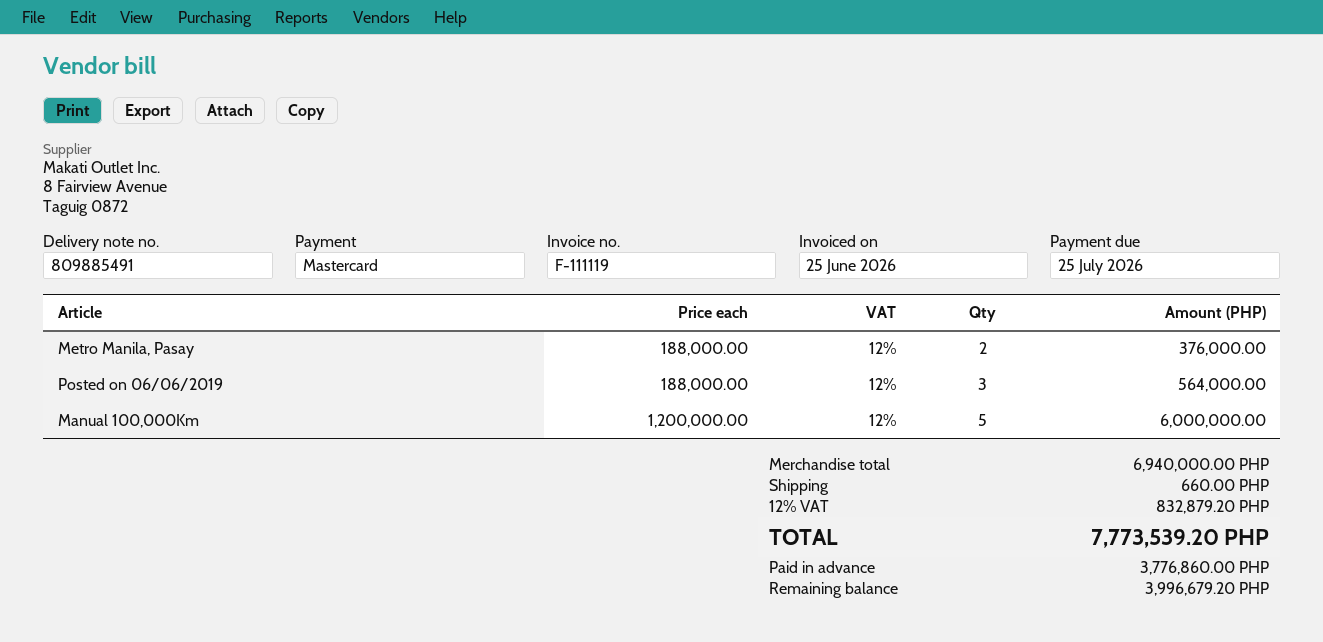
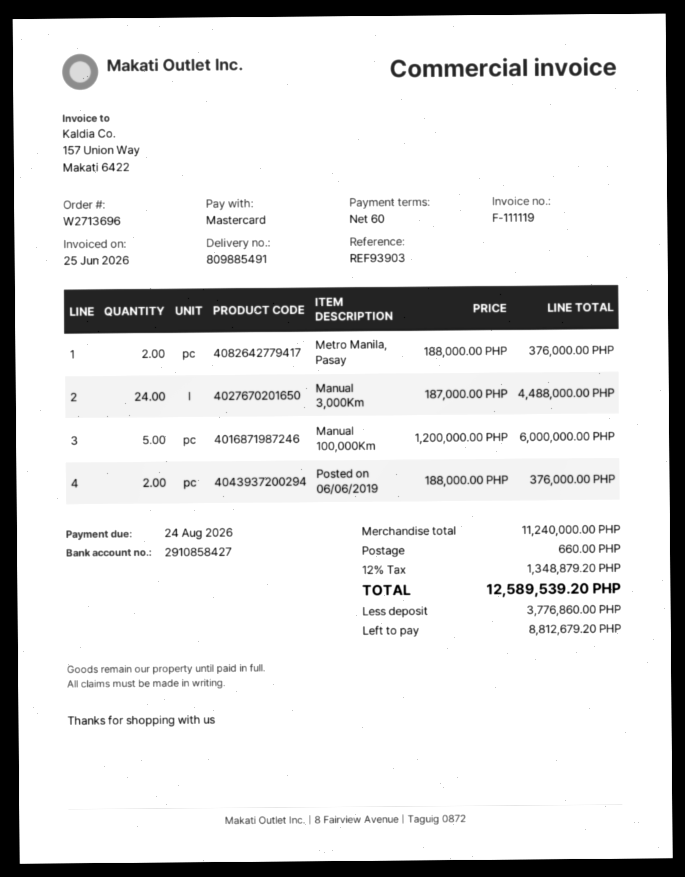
due date: 2026-07-25 -> 2026-08-24
Posted on 06/06/2019: 3 x 188000.00 = 564000.00 -> 2 x 188000.00 = 376000.00
Manual 3,000Km: none -> 24 x 187000.00 = 4488000.00
subtotal: 6940000.00 -> 11240000.00
tax: 12% = 832879.20 -> 12% = 1348879.20
total: 7773539.20 -> 12589539.20
balance: 3996679.20 -> 8812679.20

